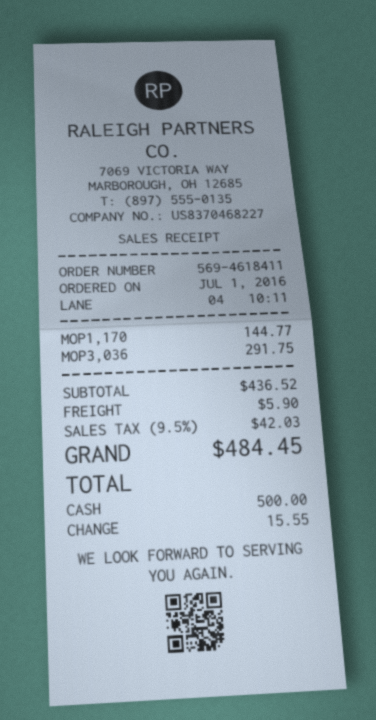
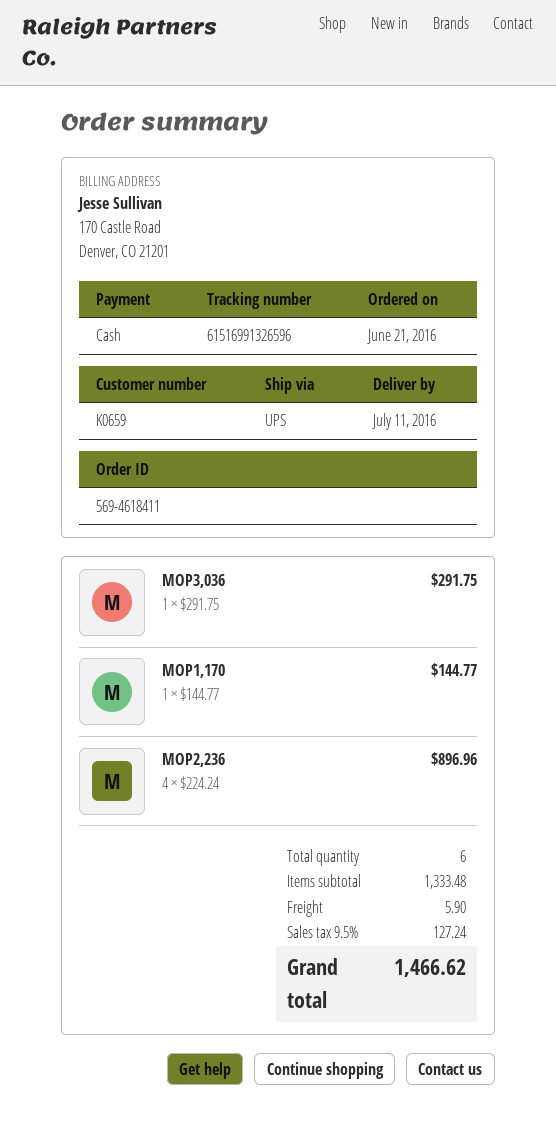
order date: 2016-07-01 -> 2016-06-21
MOP2,236: none -> 4 x 224.24 = 896.96
subtotal: 436.52 -> 1333.48
tax: 9.5% = 42.03 -> 9.5% = 127.24
total: 484.45 -> 1466.62

